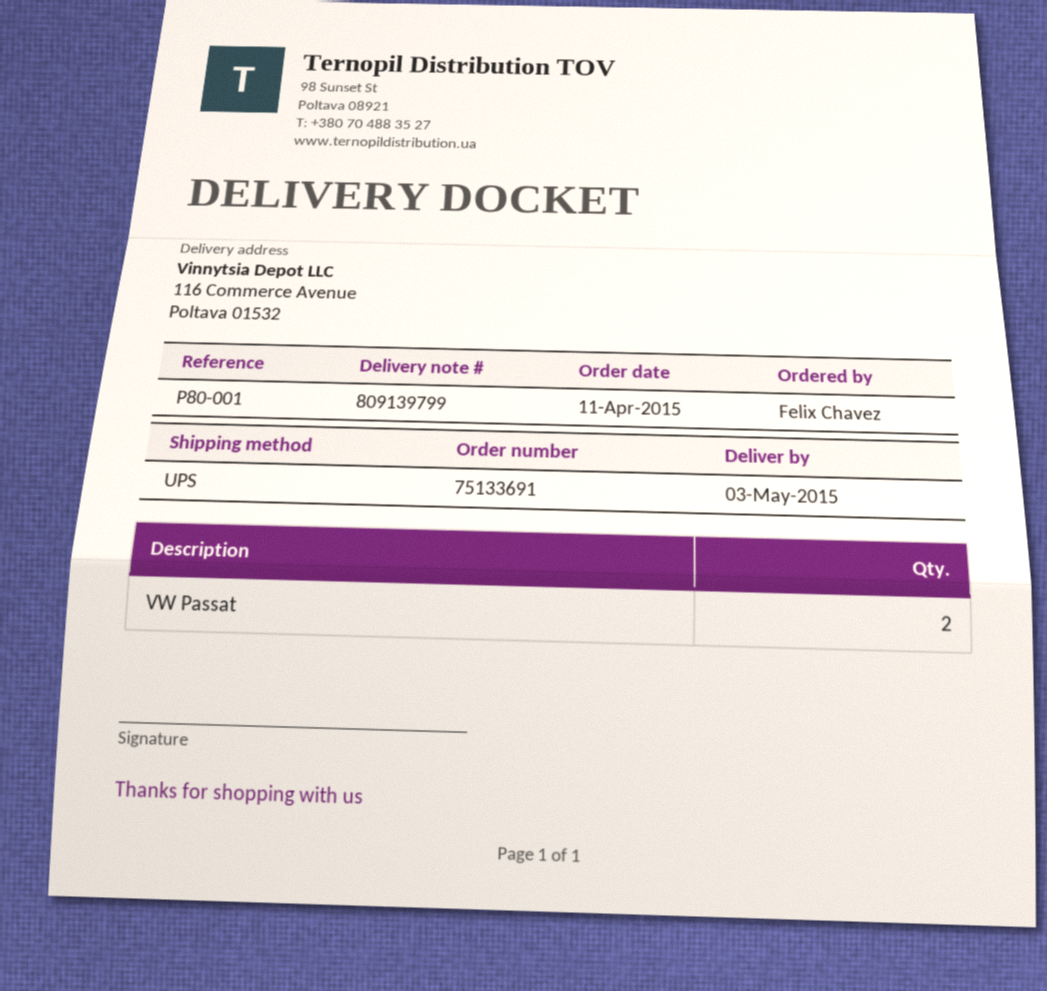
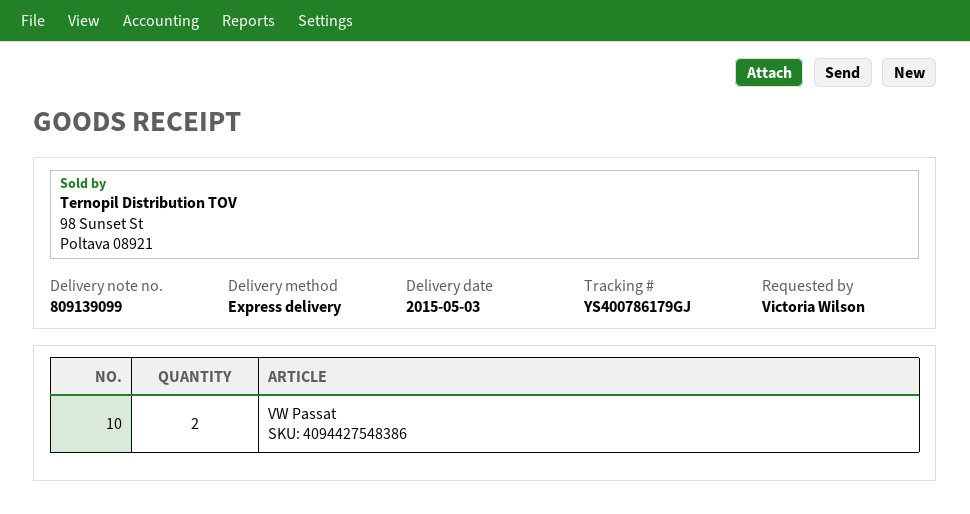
delivery note number: 809139799 -> 809139099
ordered by: Felix Chavez -> Victoria Wilson
shipping method: UPS -> express

